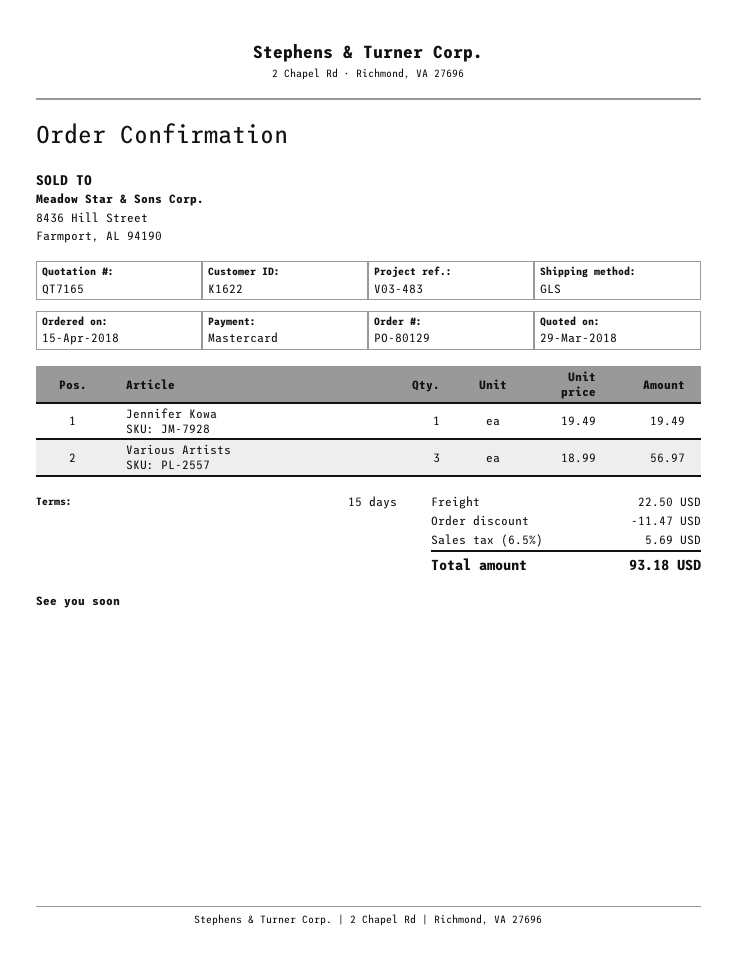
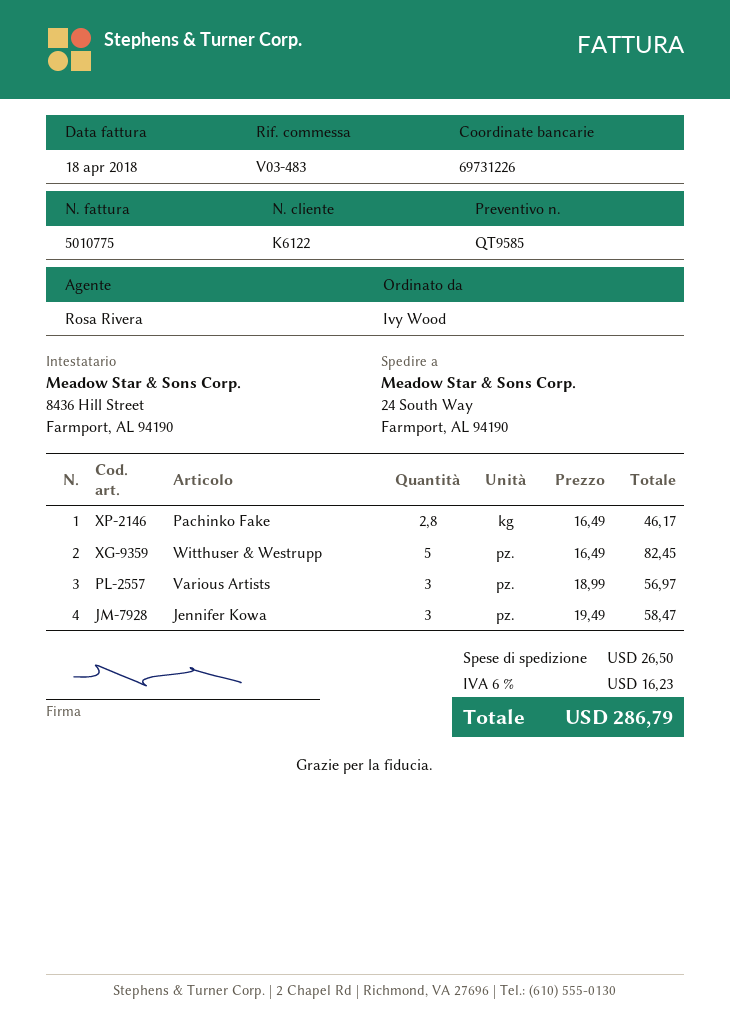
quote number: QT7165 -> QT9585
customer number: K1622 -> K6122
Jennifer Kowa: 1 x 19.49 = 19.49 -> 3 x 19.49 = 58.47
Pachinko Fake: none -> 2.8 x 16.49 = 46.17
Witthuser & Westrupp: none -> 5 x 16.49 = 82.45
discount: 11.47 -> none
shipping: 22.50 -> 26.50
tax: 6.5% = 5.69 -> 6% = 16.23
total: 93.18 -> 286.79

